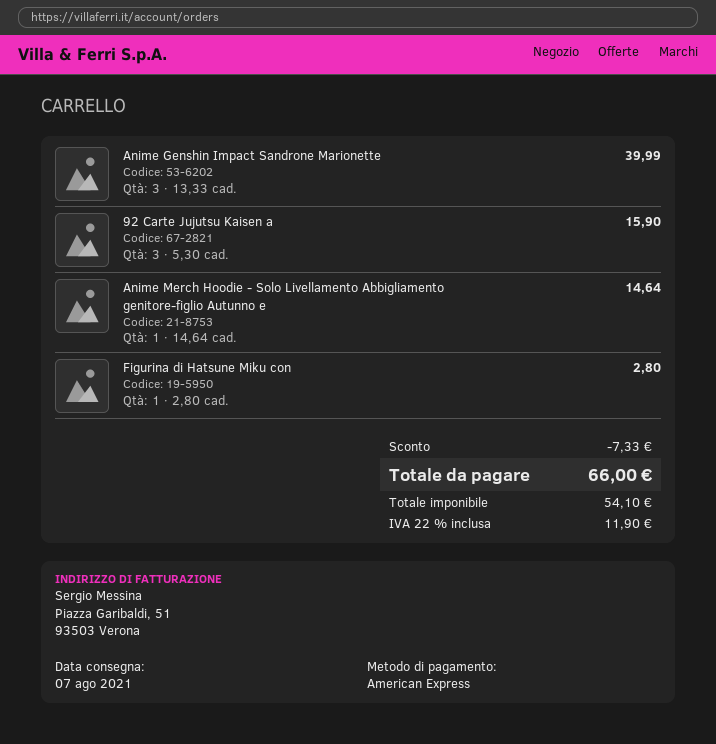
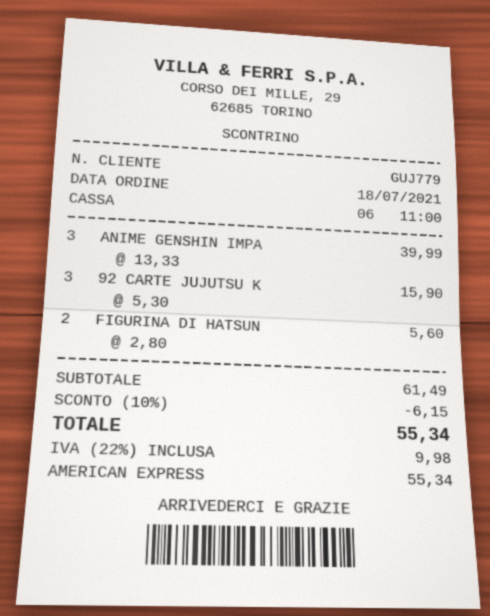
Anime Merch Hoodie - Solo Livellamento Abbigliamento genitore-figlio Autunno e: 1 x 14.64 = 14.64 -> none
Figurina di Hatsune Miku con: 1 x 2.80 = 2.80 -> 2 x 2.80 = 5.60
discount: 7.33 -> 6.15
tax: 22% = 11.90 -> 22% = 9.98
total: 66.00 -> 55.34

